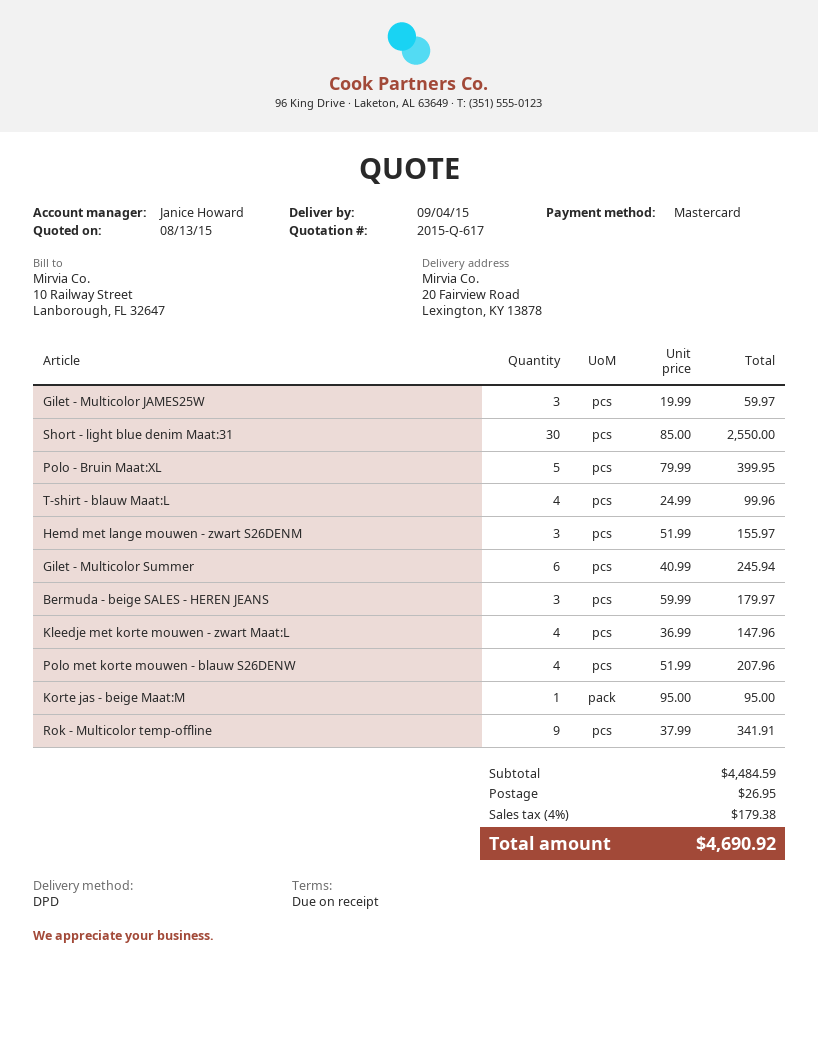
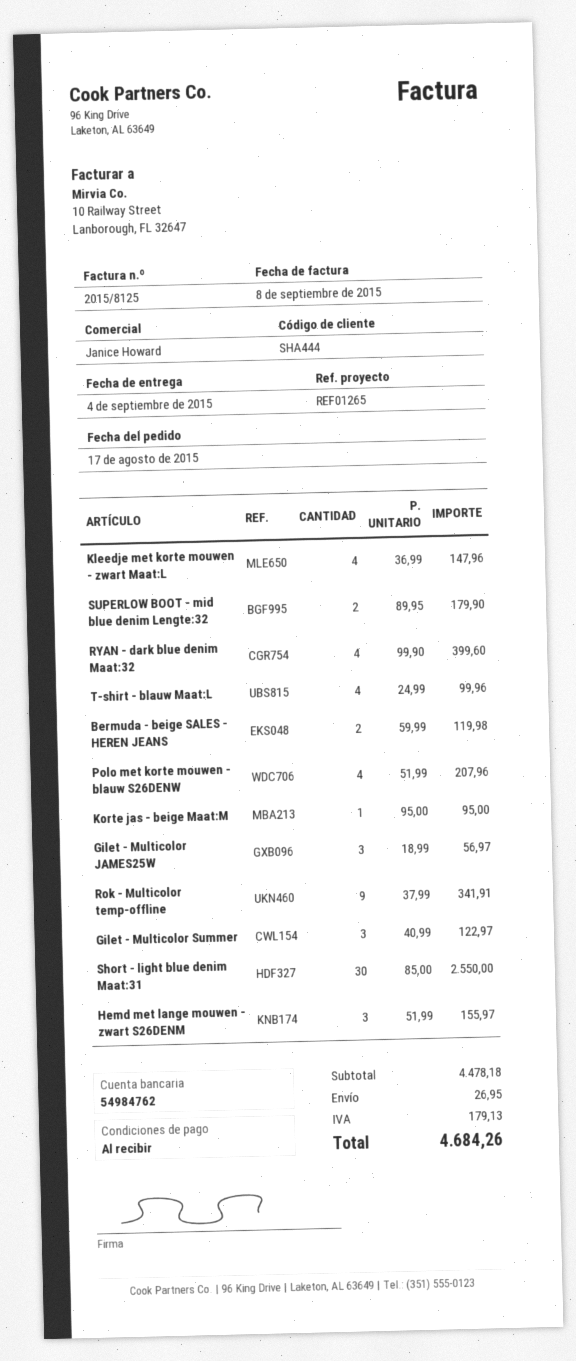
Gilet - Multicolor JAMES25W: 3 x 19.99 = 59.97 -> 3 x 18.99 = 56.97
Polo - Bruin Maat:XL: 5 x 79.99 = 399.95 -> none
Gilet - Multicolor Summer: 6 x 40.99 = 245.94 -> 3 x 40.99 = 122.97
Bermuda - beige SALES - HEREN JEANS: 3 x 59.99 = 179.97 -> 2 x 59.99 = 119.98
SUPERLOW BOOT - mid blue denim Lengte:32: none -> 2 x 89.95 = 179.90
RYAN - dark blue denim Maat:32: none -> 4 x 99.90 = 399.60
subtotal: 4484.59 -> 4478.18
tax: 179.38 -> 179.13
total: 4690.92 -> 4684.26

